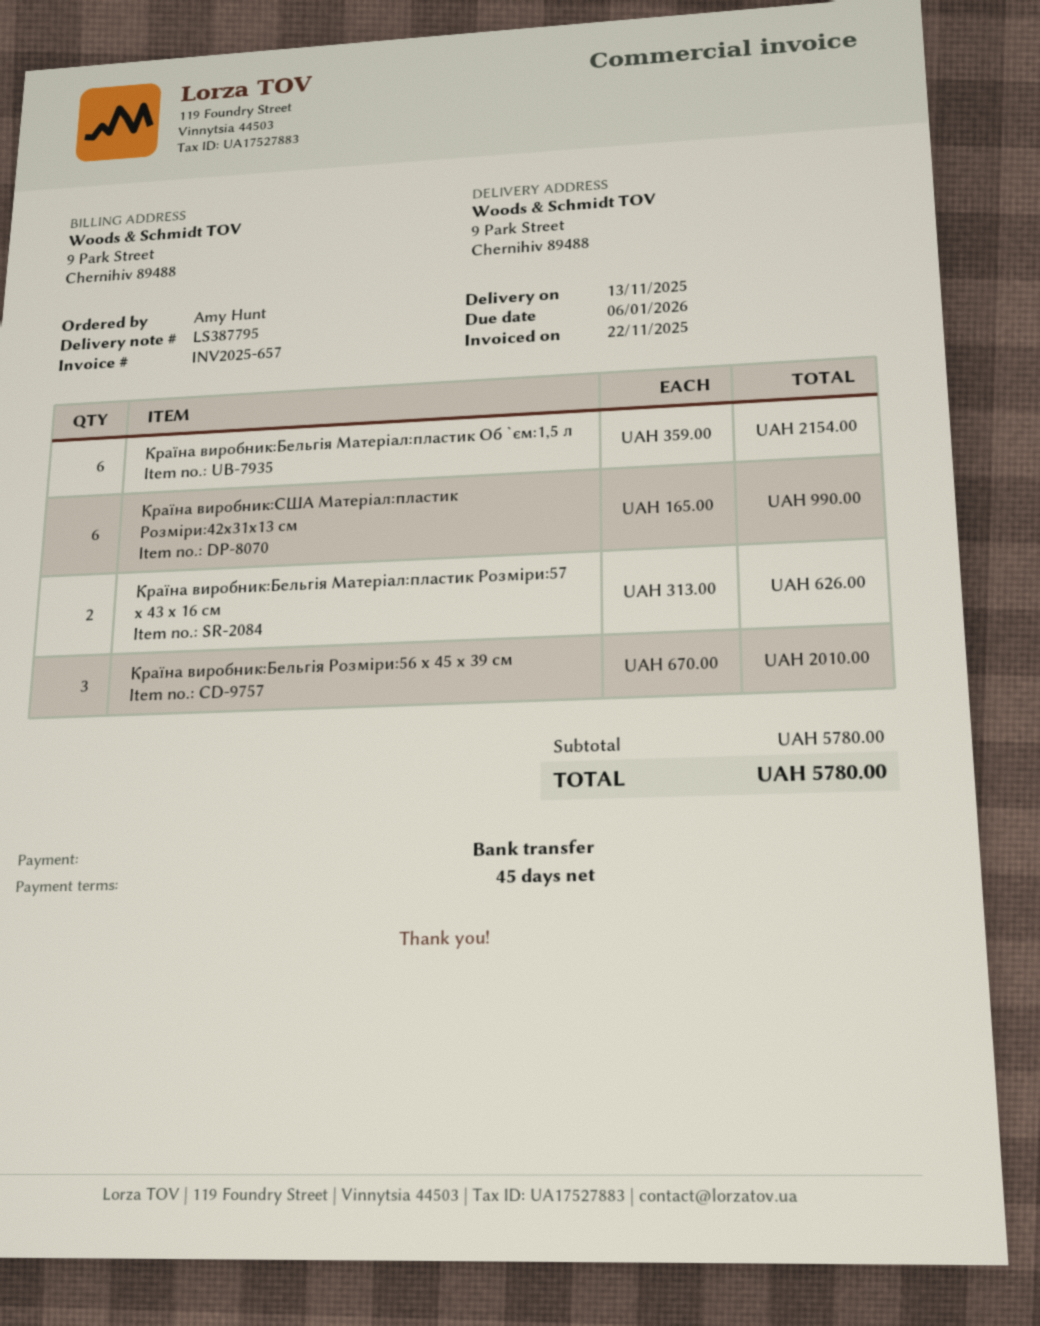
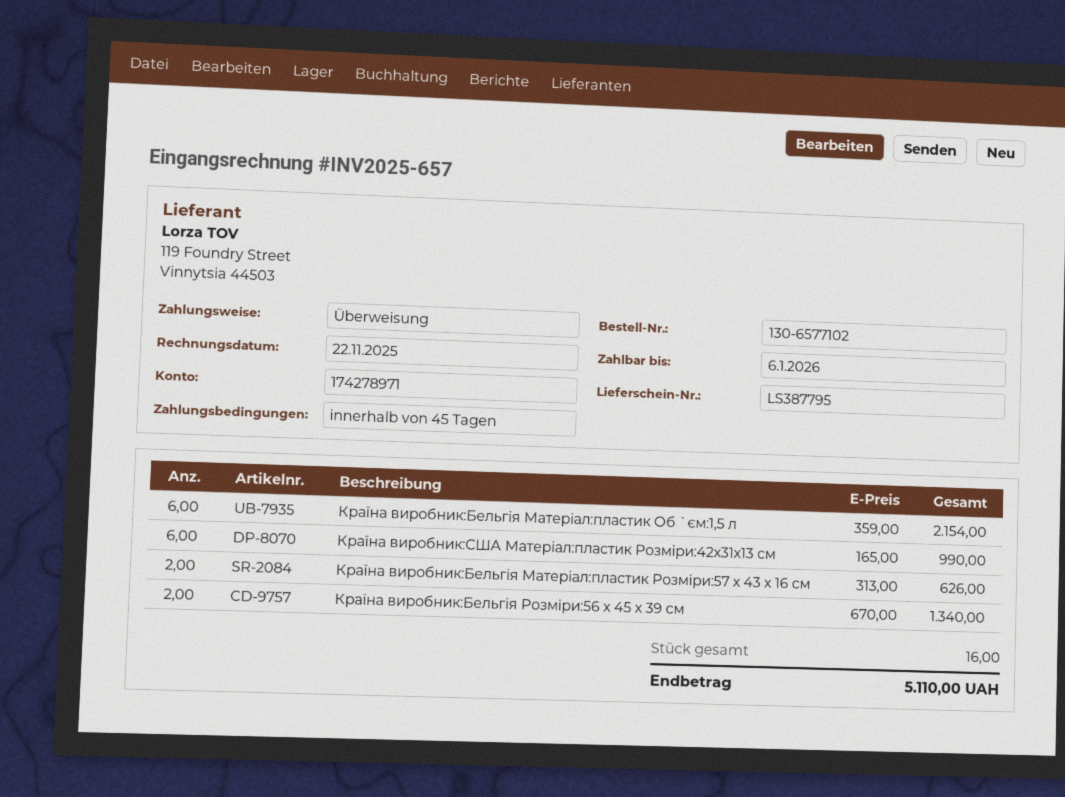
Країна виробник:Бельгія Розміри:56 х 45 х 39 см: 3 x 670.00 = 2010.00 -> 2 x 670.00 = 1340.00
total: 5780.00 -> 5110.00

